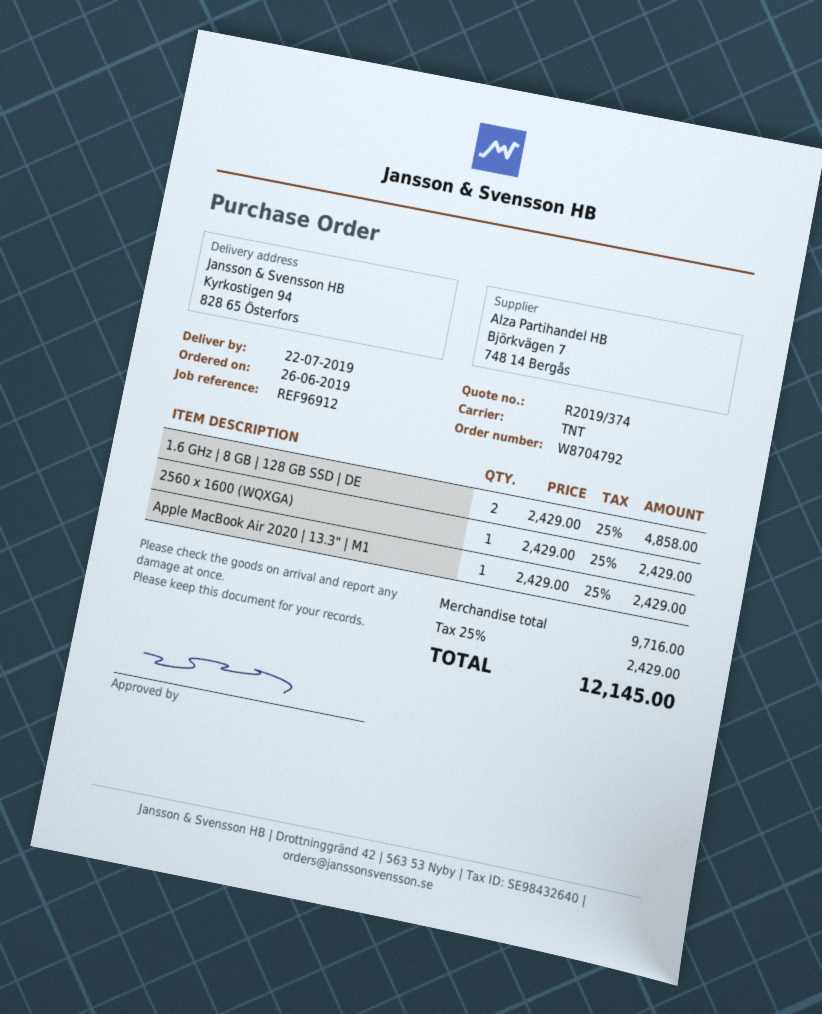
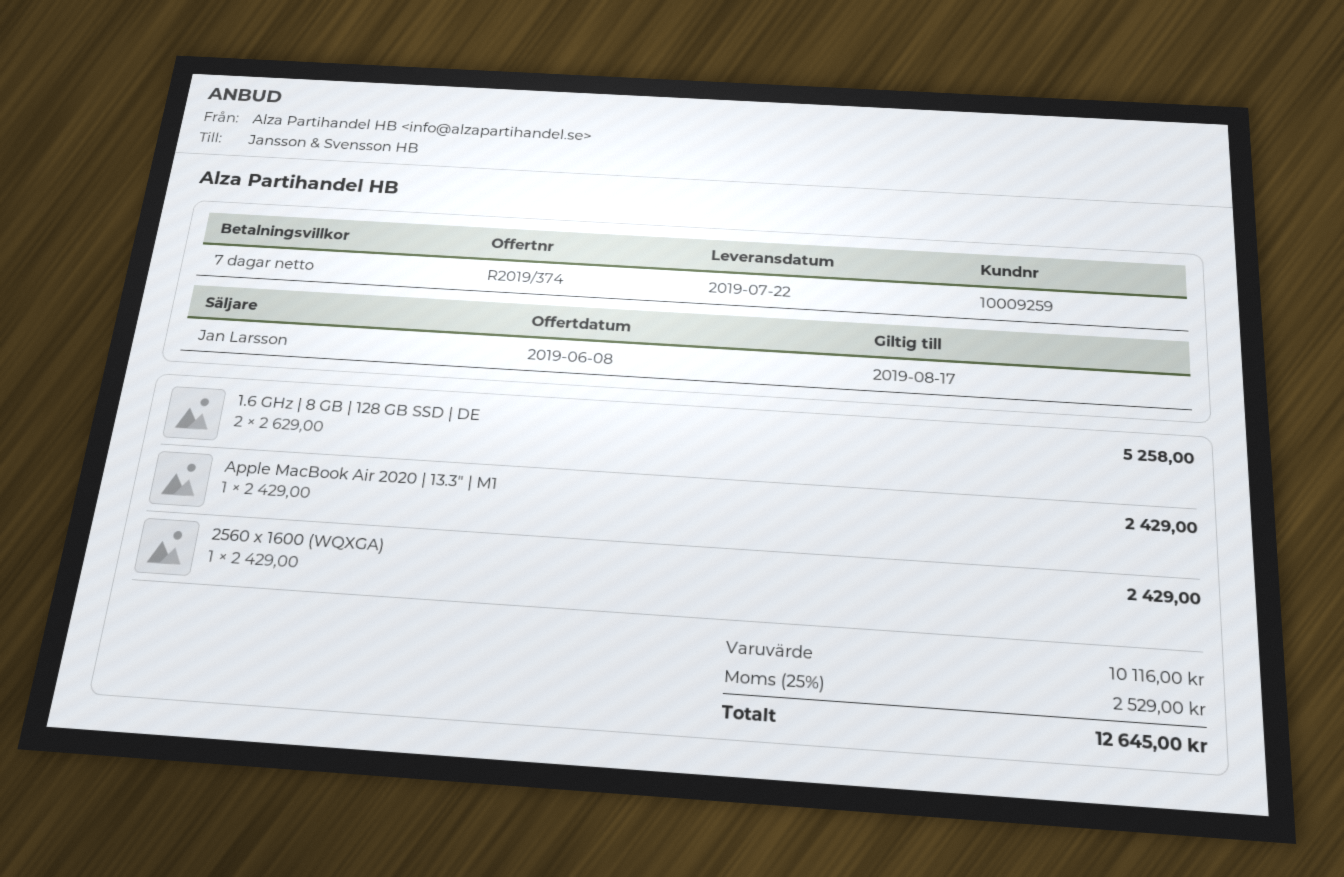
1.6 GHz | 8 GB | 128 GB SSD | DE: 2 x 2429.00 = 4858.00 -> 2 x 2629.00 = 5258.00
subtotal: 9716.00 -> 10116.00
tax: 25% = 2429.00 -> 25% = 2529.00
total: 12145.00 -> 12645.00

